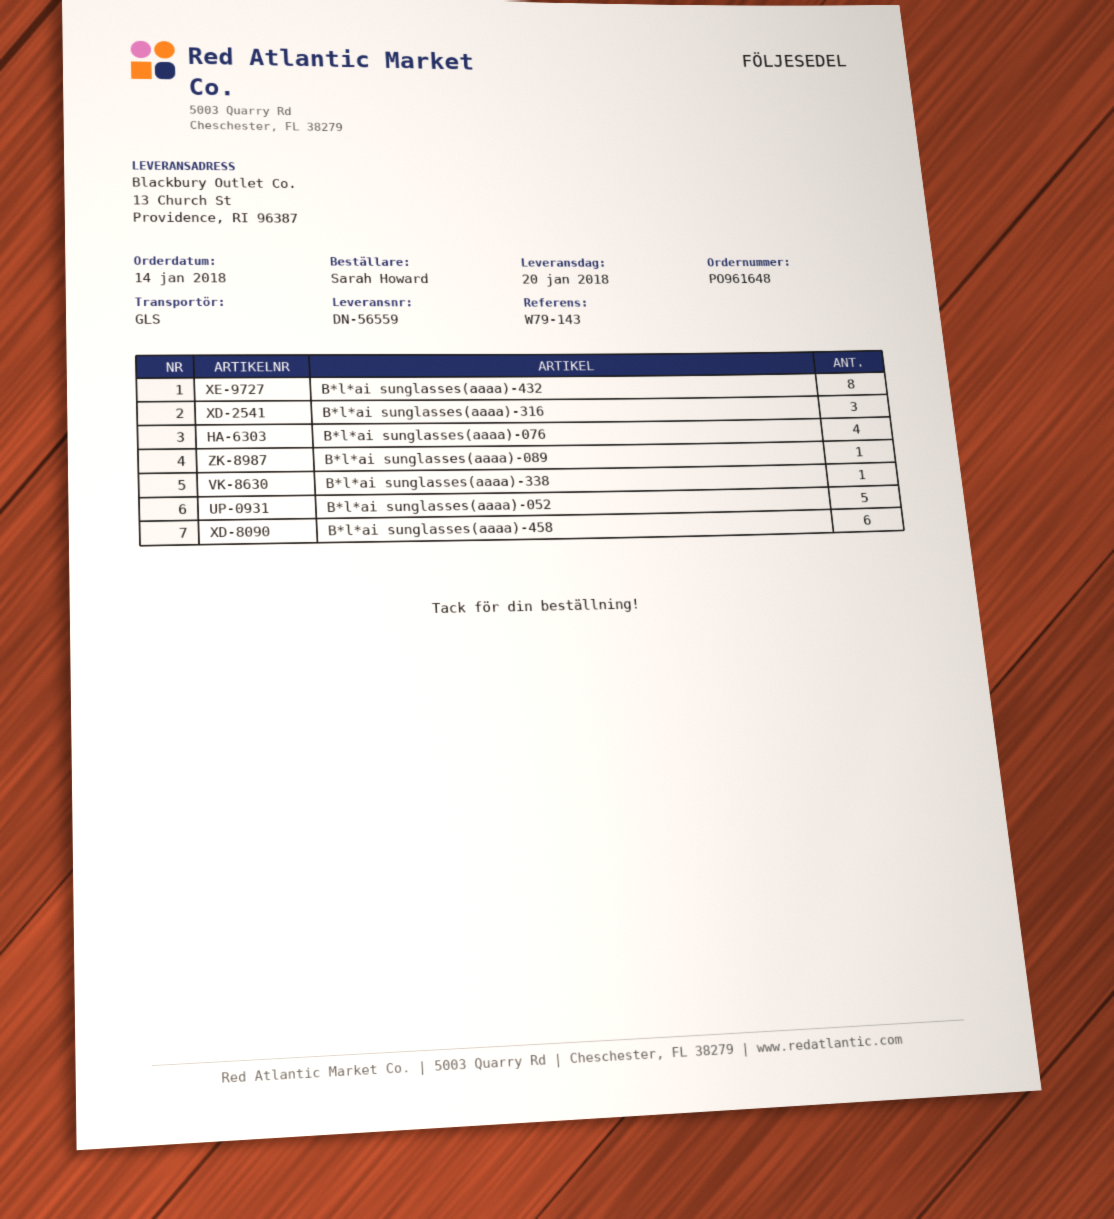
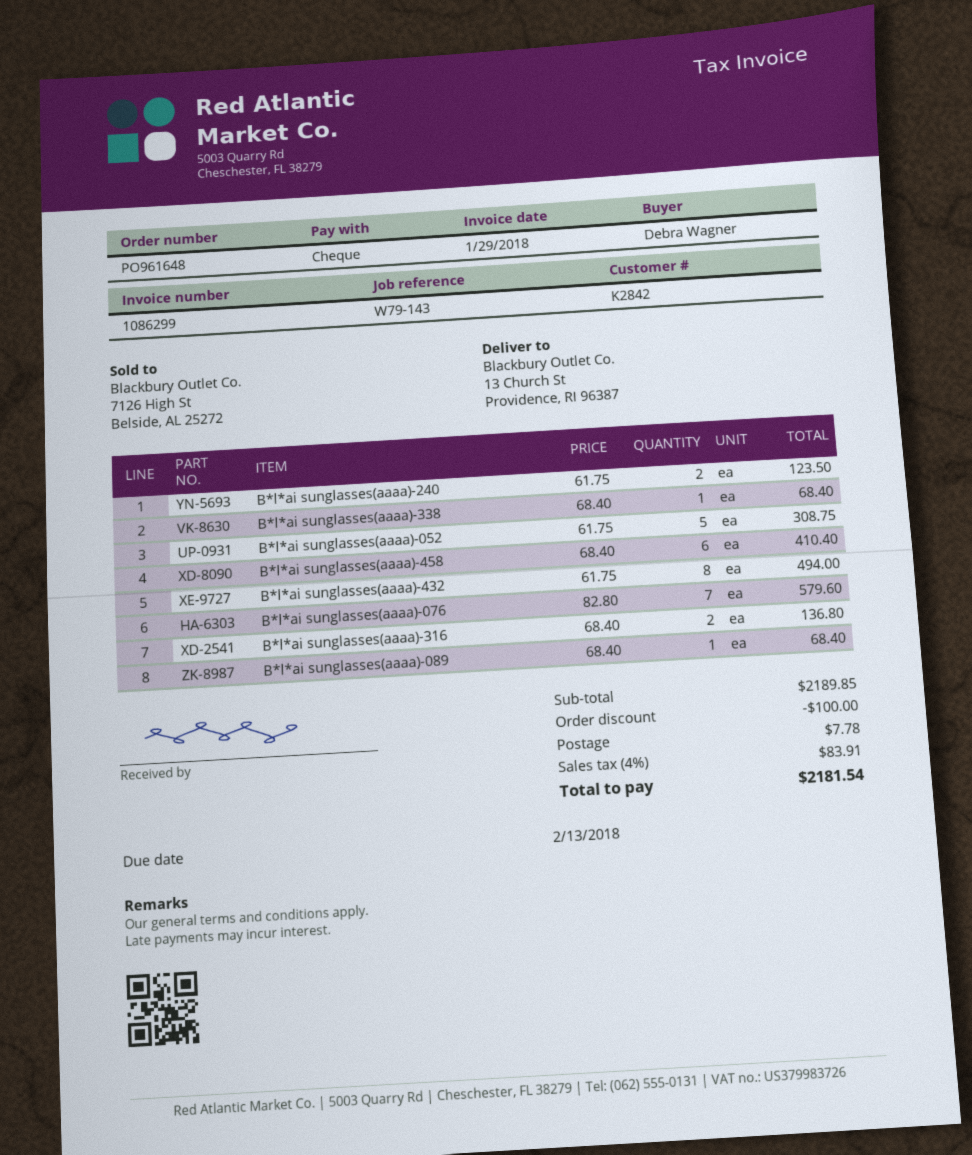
ordered by: Sarah Howard -> Debra Wagner
B*l*ai sunglasses(aaaa)-316: 3 -> 2
B*l*ai sunglasses(aaaa)-076: 4 -> 7
B*l*ai sunglasses(aaaa)-240: none -> 2

